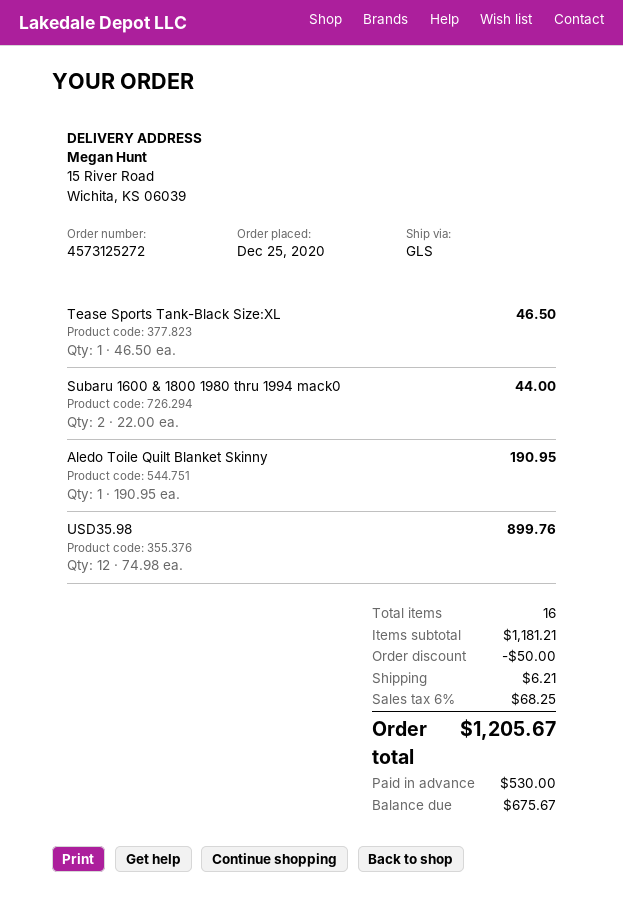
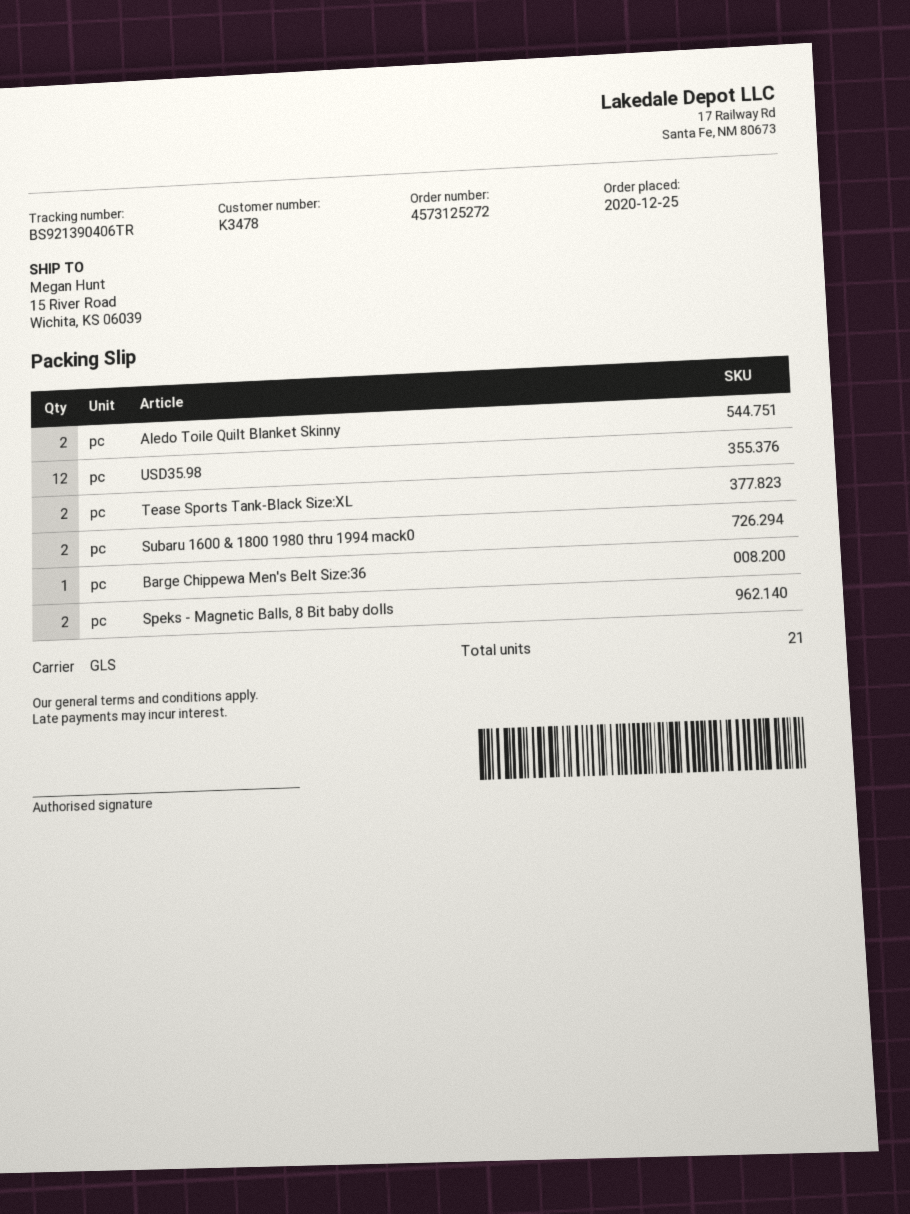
Tease Sports Tank-Black Size:XL: 1 -> 2
Aledo Toile Quilt Blanket Skinny: 1 -> 2
Barge Chippewa Men's Belt Size:36: none -> 1
Speks - Magnetic Balls, 8 Bit baby dolls: none -> 2
total quantity: 16 -> 21

